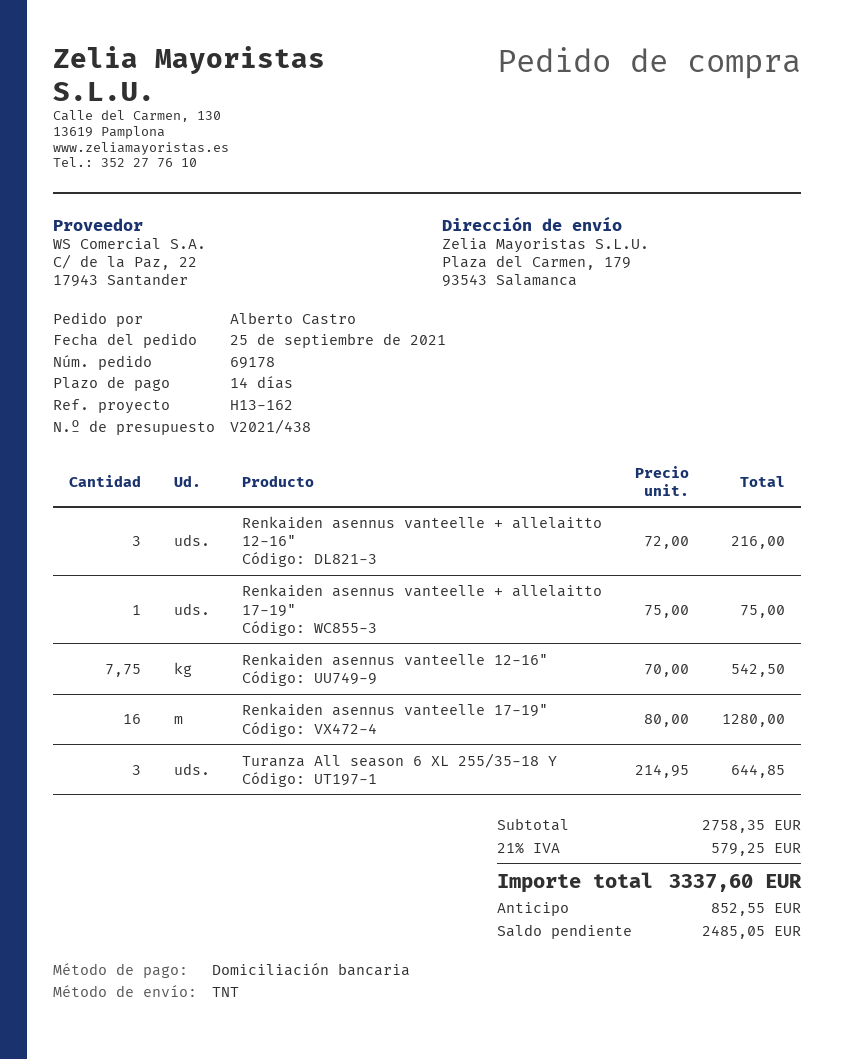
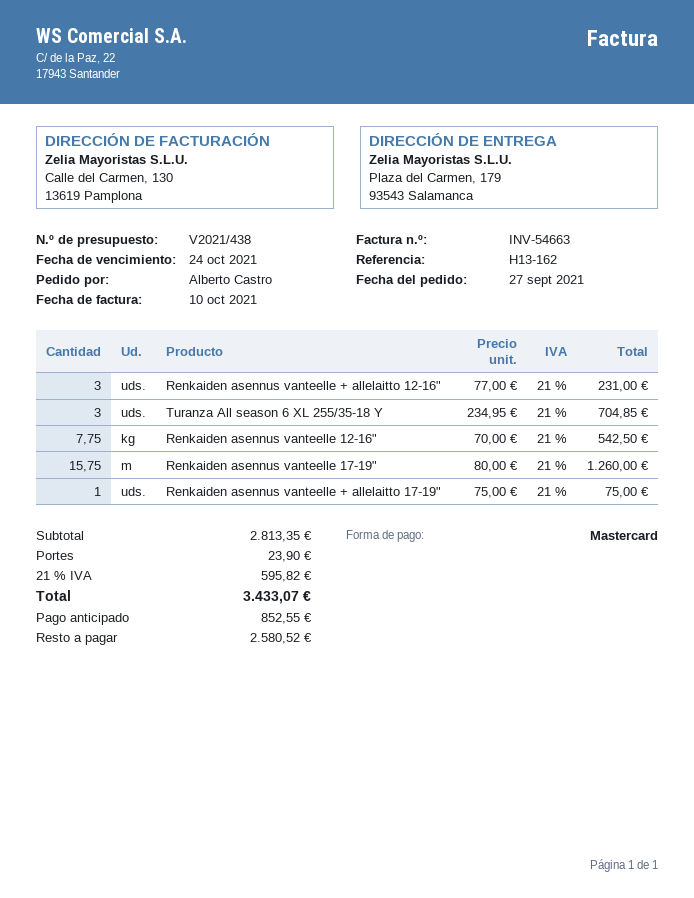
order date: 2021-09-25 -> 2021-09-27
payment method: direct debit -> Mastercard
Renkaiden asennus vanteelle + allelaitto 12-16": 3 x 72.00 = 216.00 -> 3 x 77.00 = 231.00
Renkaiden asennus vanteelle 17-19": 16 x 80.00 = 1280.00 -> 15.75 x 80.00 = 1260.00
Turanza All season 6 XL 255/35-18 Y: 3 x 214.95 = 644.85 -> 3 x 234.95 = 704.85
subtotal: 2758.35 -> 2813.35
shipping: none -> 23.90
tax: 21% = 579.25 -> 21% = 595.82
total: 3337.60 -> 3433.07
balance: 2485.05 -> 2580.52

